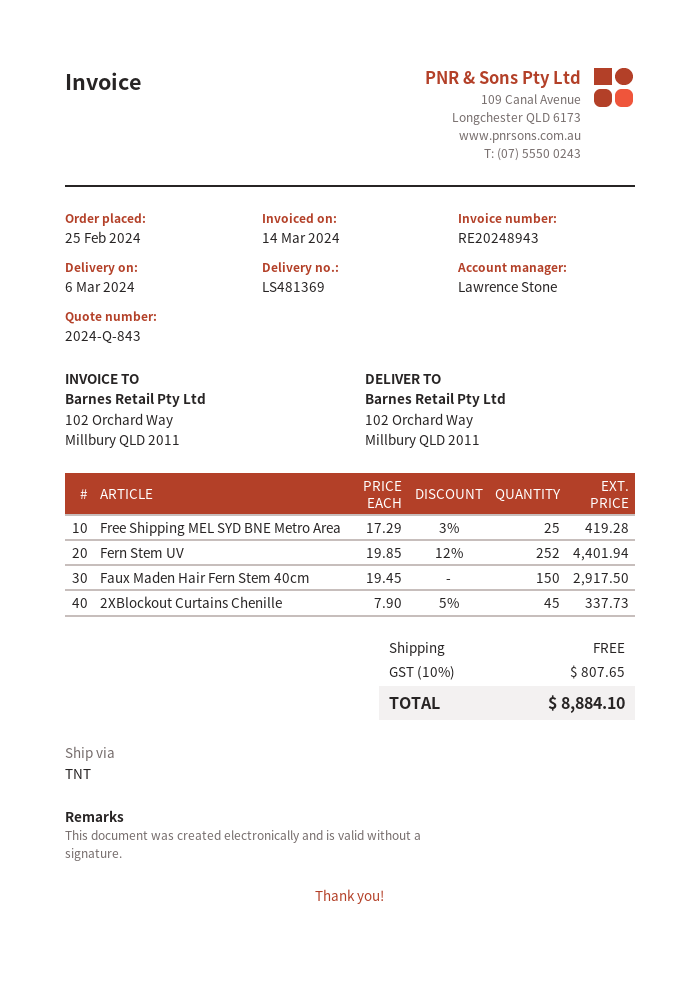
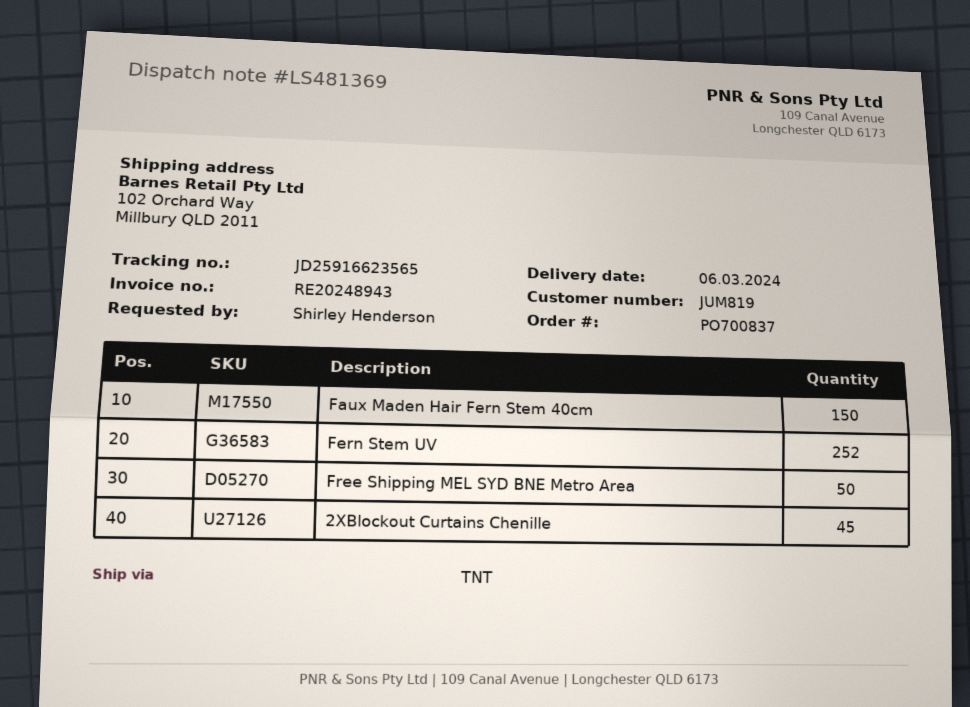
Free Shipping MEL SYD BNE Metro Area: 25 -> 50

